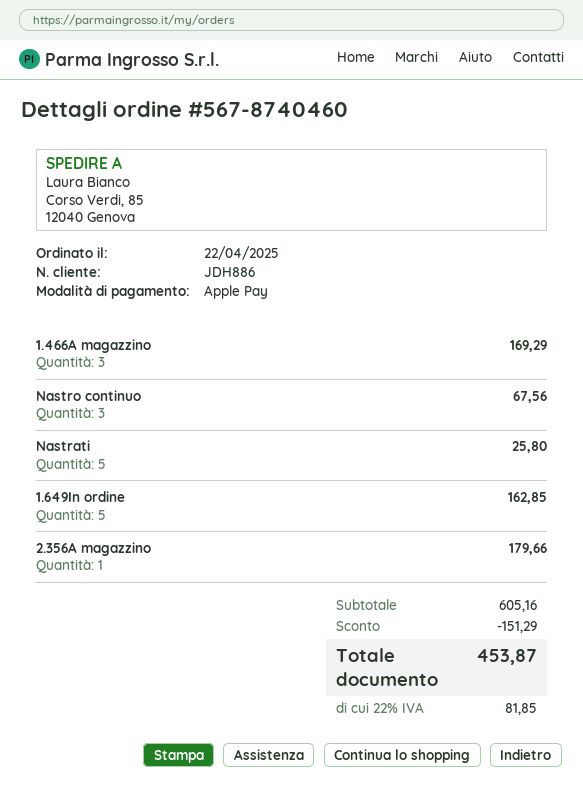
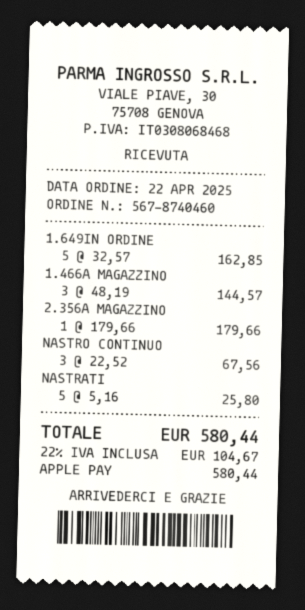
1.466A magazzino: 3 for 169.29 -> 3 for 144.57
discount: 151.29 -> none
tax: 22% = 81.85 -> 22% = 104.67
total: 453.87 -> 580.44

